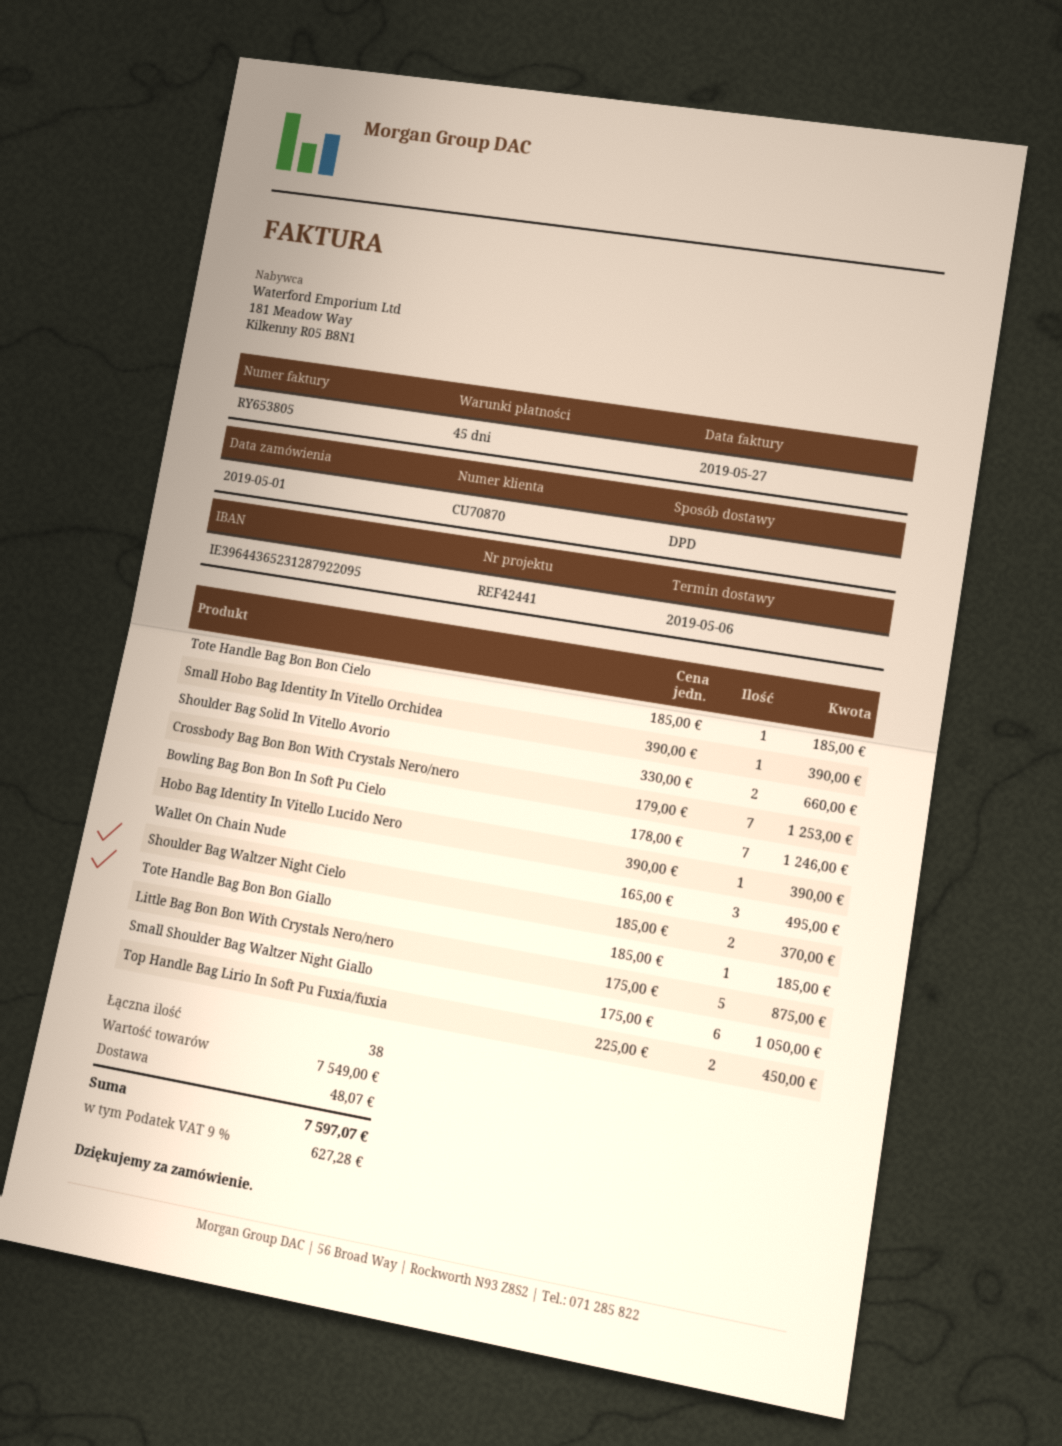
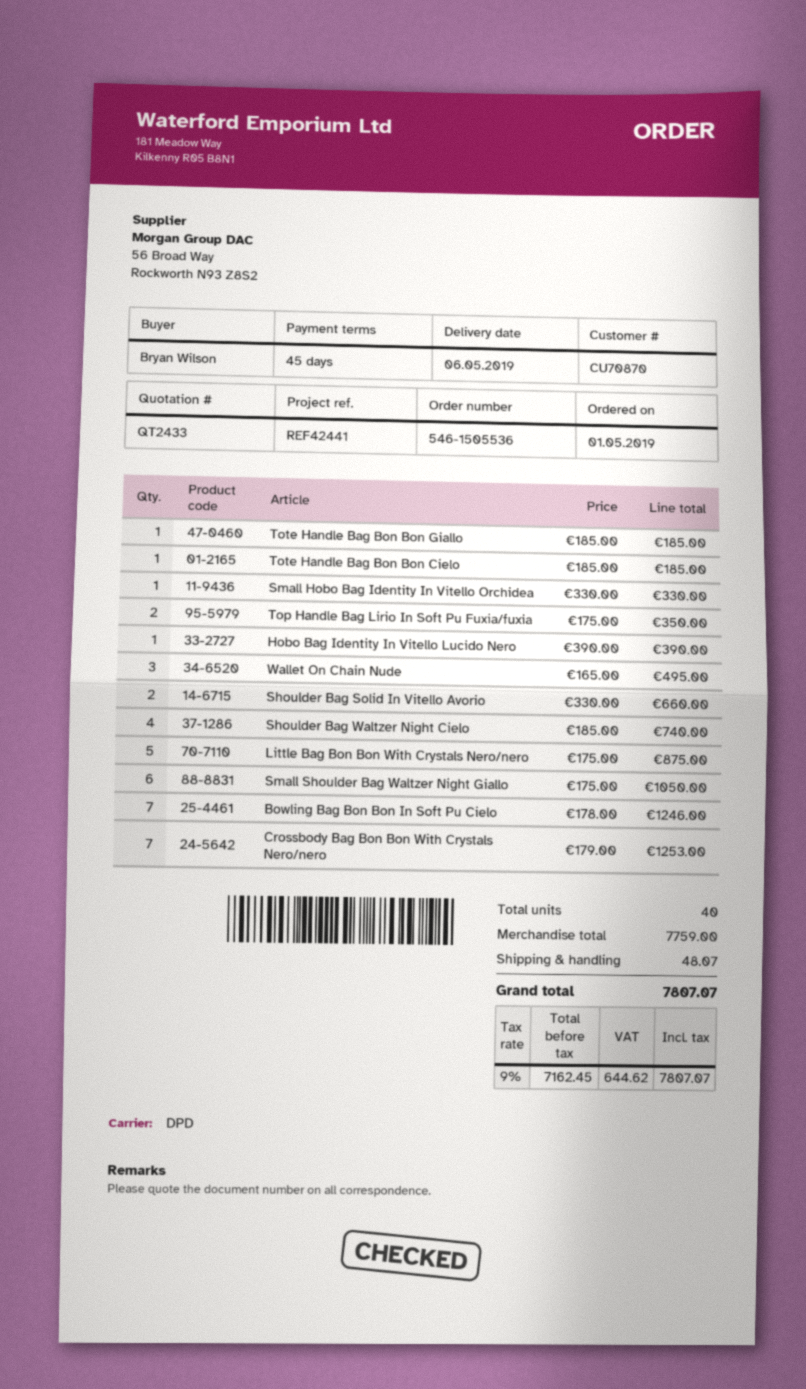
Small Hobo Bag Identity In Vitello Orchidea: 1 x 390.00 = 390.00 -> 1 x 330.00 = 330.00
Shoulder Bag Waltzer Night Cielo: 2 x 185.00 = 370.00 -> 4 x 185.00 = 740.00
Top Handle Bag Lirio In Soft Pu Fuxia/fuxia: 2 x 225.00 = 450.00 -> 2 x 175.00 = 350.00
total quantity: 38 -> 40
subtotal: 7549.00 -> 7759.00
tax: 9% = 627.28 -> 9% = 644.62
total: 7597.07 -> 7807.07

